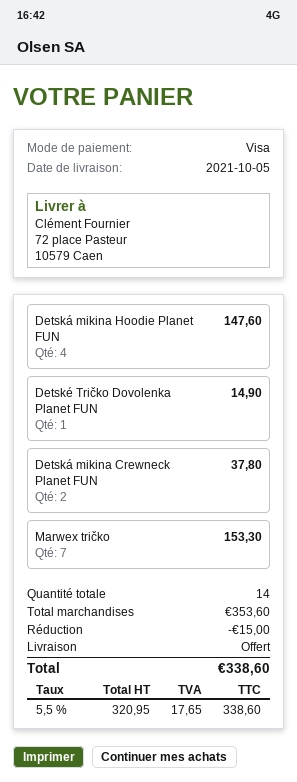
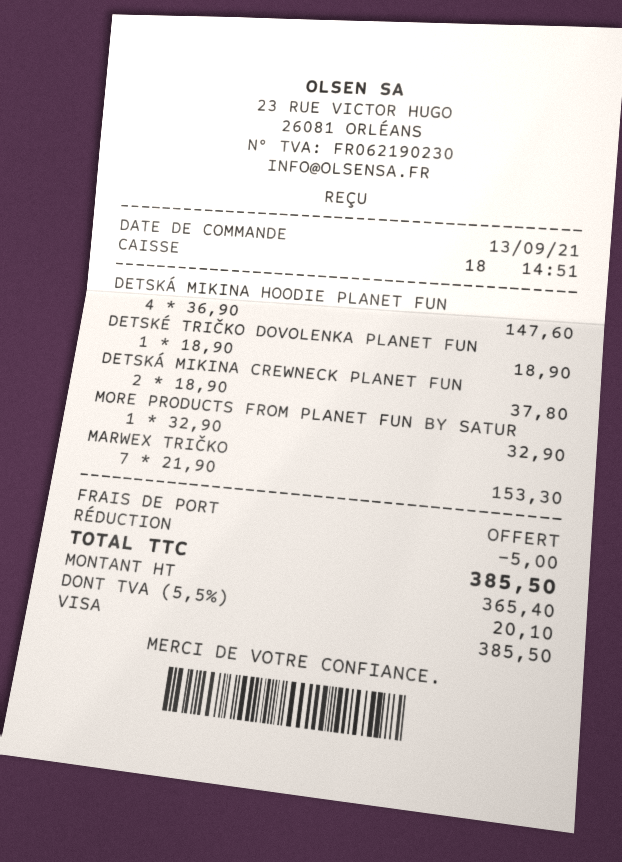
Detské Tričko Dovolenka Planet FUN: 1 for 14.90 -> 1 for 18.90
MORE PRODUCTS FROM PLANET FUN BY SATUR: none -> 1 for 32.90
discount: 15.00 -> 5.00
net: 320.95 -> 365.40
tax: 5.5% = 17.65 -> 5.5% = 20.10
total: 338.60 -> 385.50

